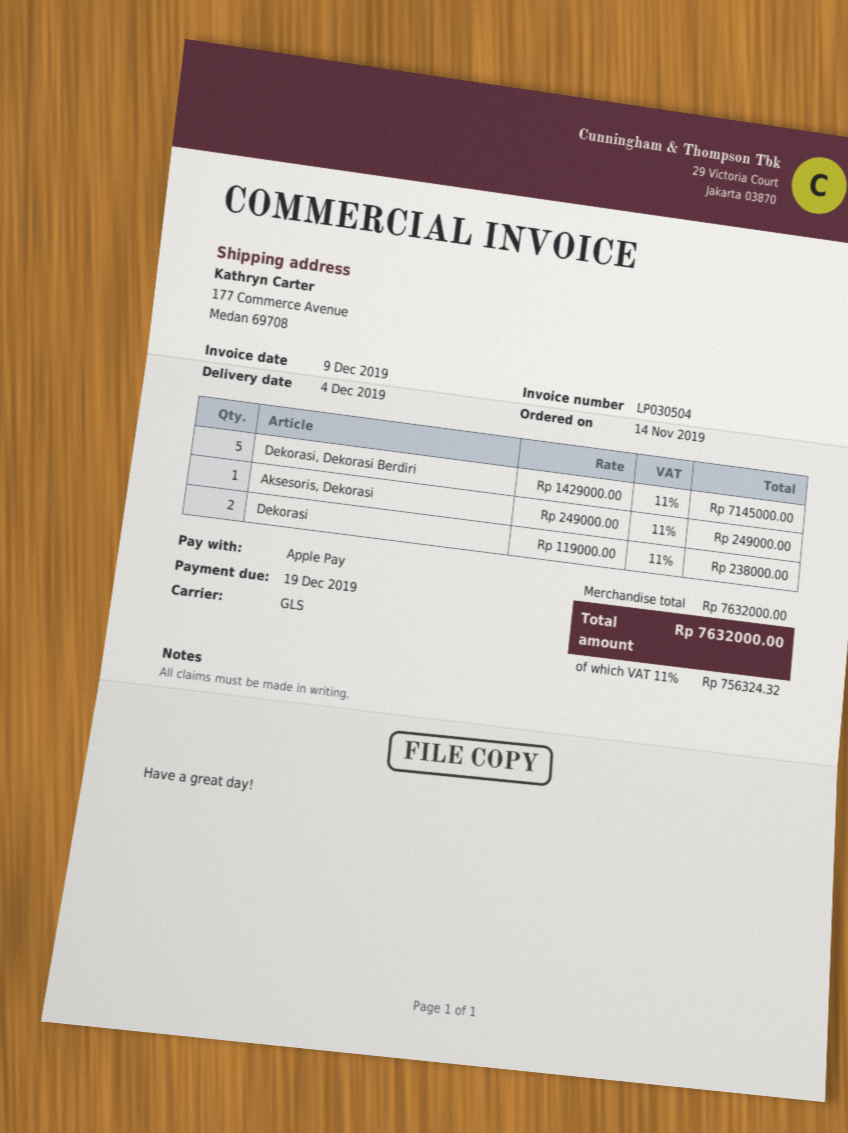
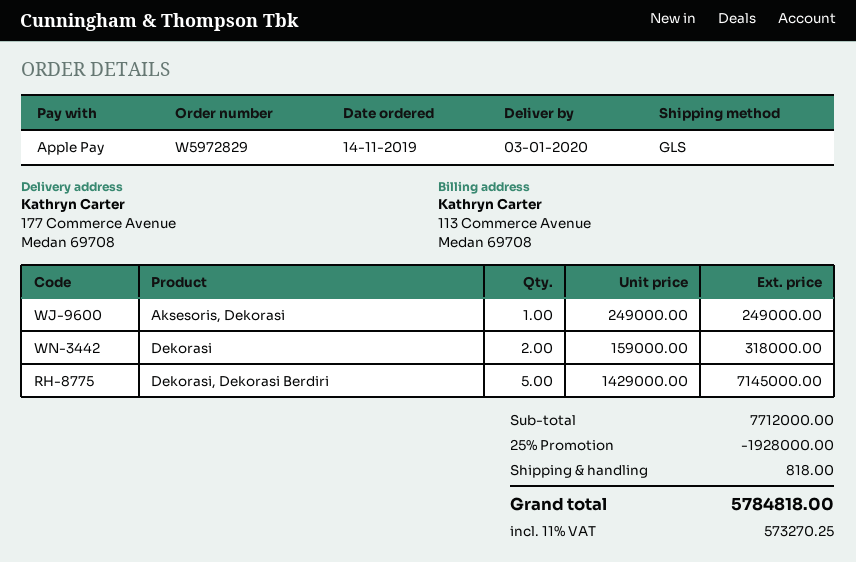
delivery date: 2019-12-04 -> 2020-01-03
Dekorasi: 2 x 119000.00 = 238000.00 -> 2 x 159000.00 = 318000.00
subtotal: 7632000.00 -> 7712000.00
discount: none -> 25% = 1928000.00
shipping: none -> 818.00
tax: 11% = 756324.32 -> 11% = 573270.25
total: 7632000.00 -> 5784818.00

